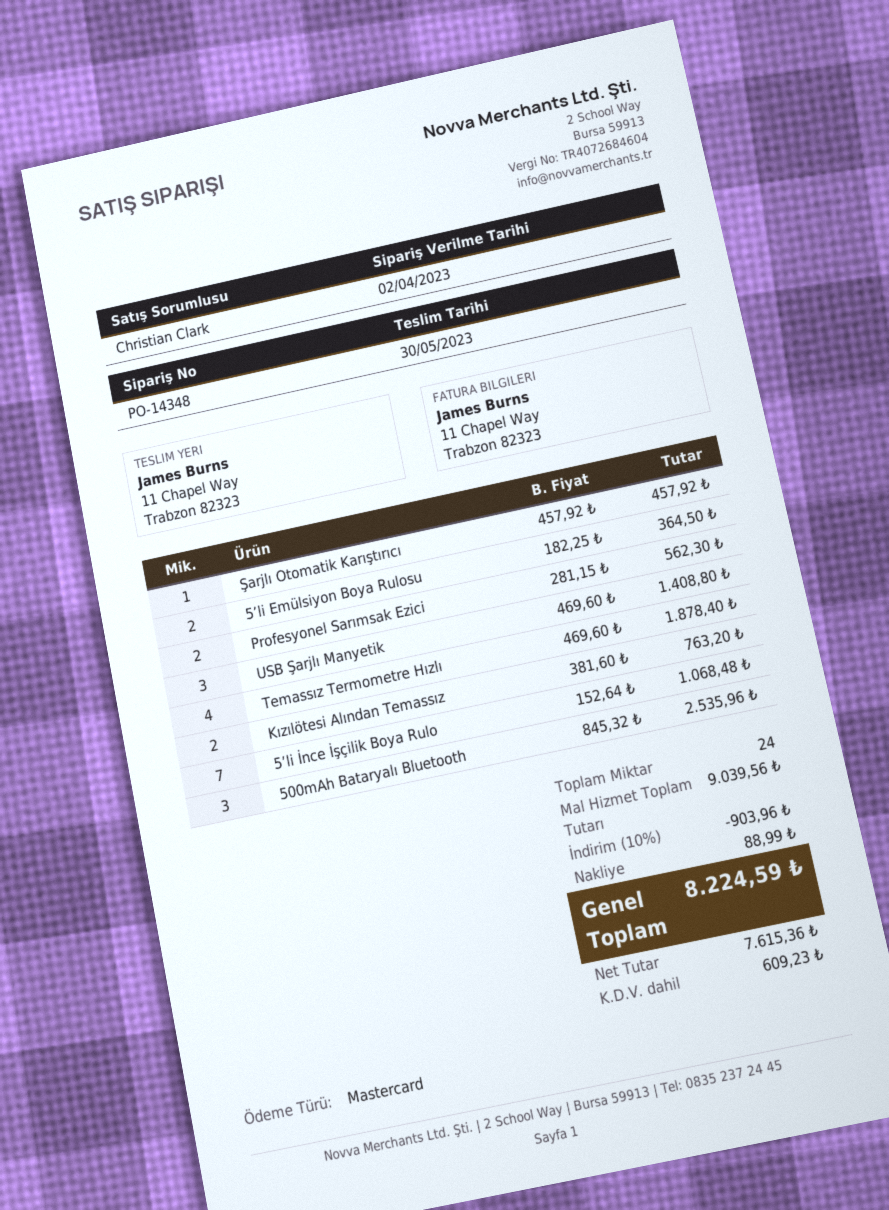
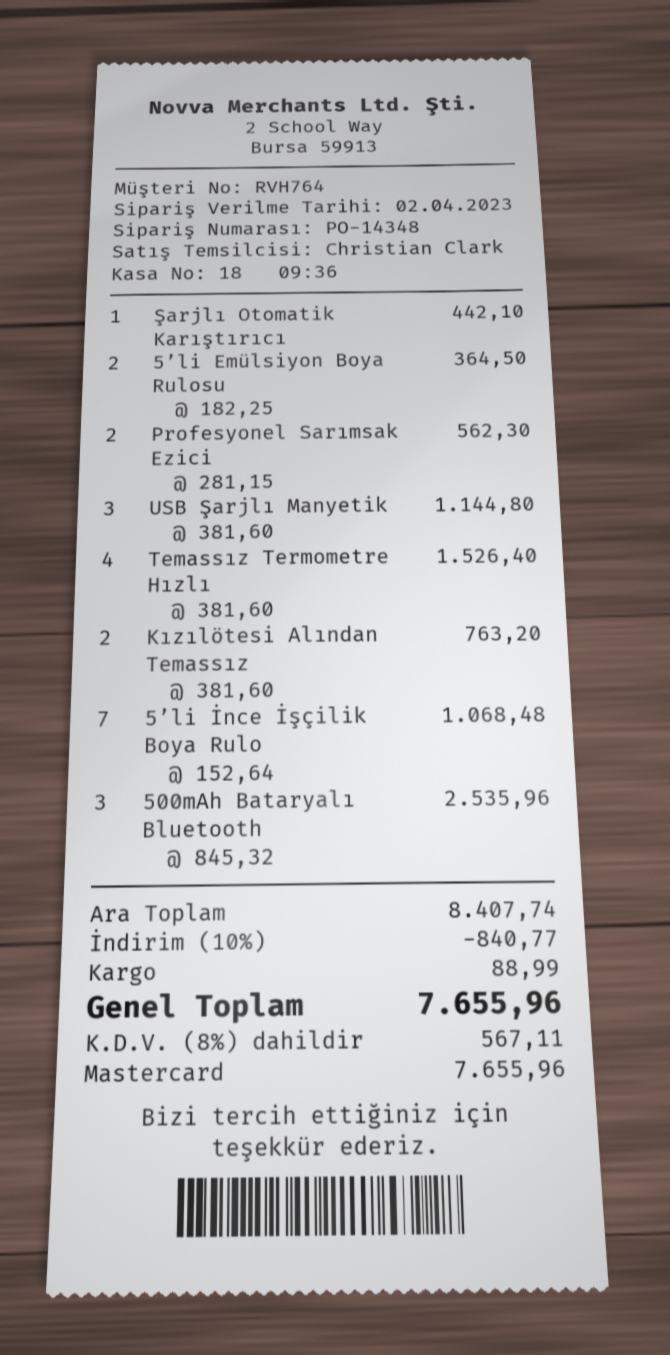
Şarjlı Otomatik Karıştırıcı: 1 x 457.92 = 457.92 -> 1 x 442.10 = 442.10
USB Şarjlı Manyetik: 3 x 469.60 = 1408.80 -> 3 x 381.60 = 1144.80
Temassız Termometre Hızlı: 4 x 469.60 = 1878.40 -> 4 x 381.60 = 1526.40
subtotal: 9039.56 -> 8407.74
discount: 10% = 903.96 -> 10% = 840.77
tax: 609.23 -> 567.11
total: 8224.59 -> 7655.96

